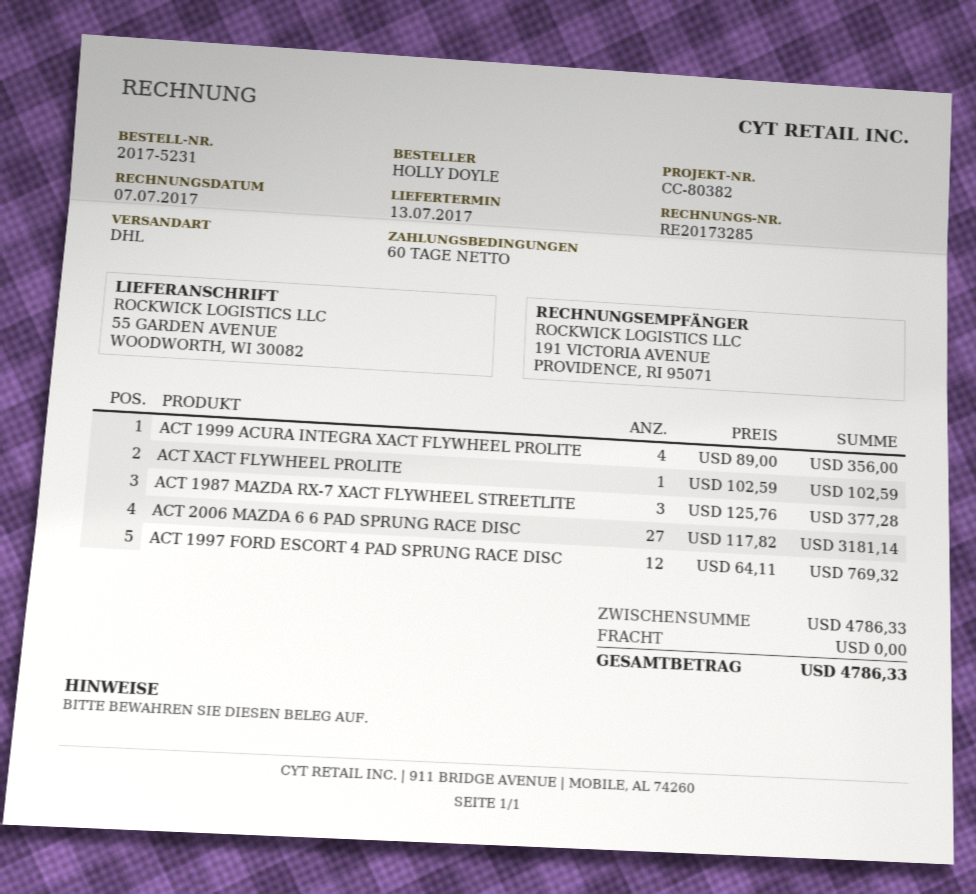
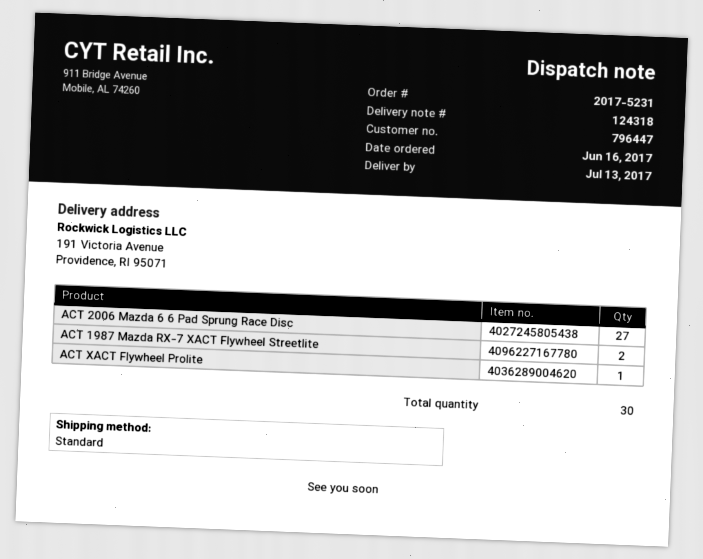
shipping method: DHL -> standard
ship to: 55 GARDEN AVENUE, WOODWORTH, WI 30082 -> 191 Victoria Avenue, Providence, RI 95071
ACT 1999 ACURA INTEGRA XACT FLYWHEEL PROLITE: 4 -> none
ACT 1987 MAZDA RX-7 XACT FLYWHEEL STREETLITE: 3 -> 2
ACT 1997 FORD ESCORT 4 PAD SPRUNG RACE DISC: 12 -> none

